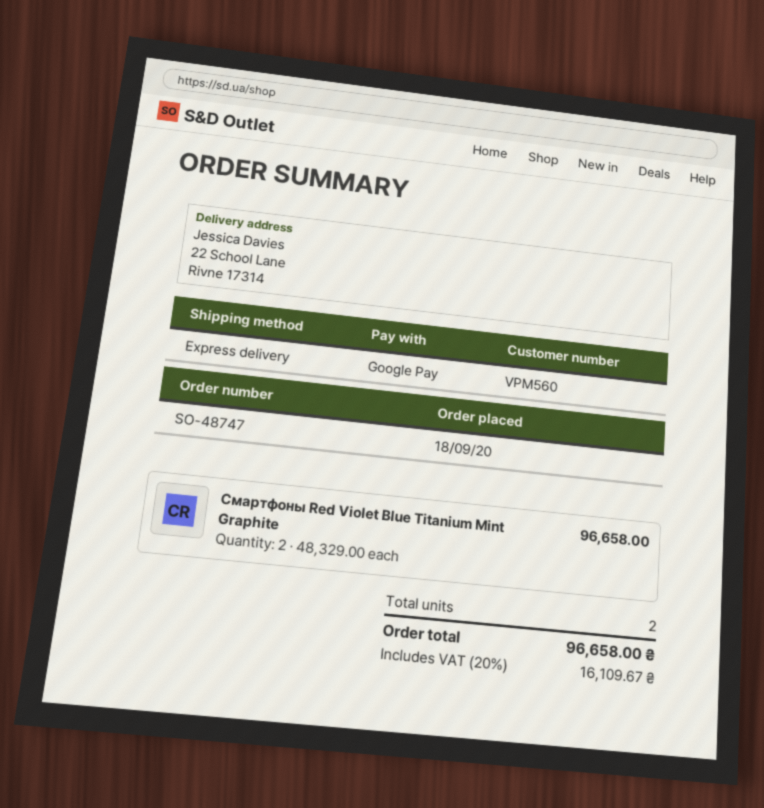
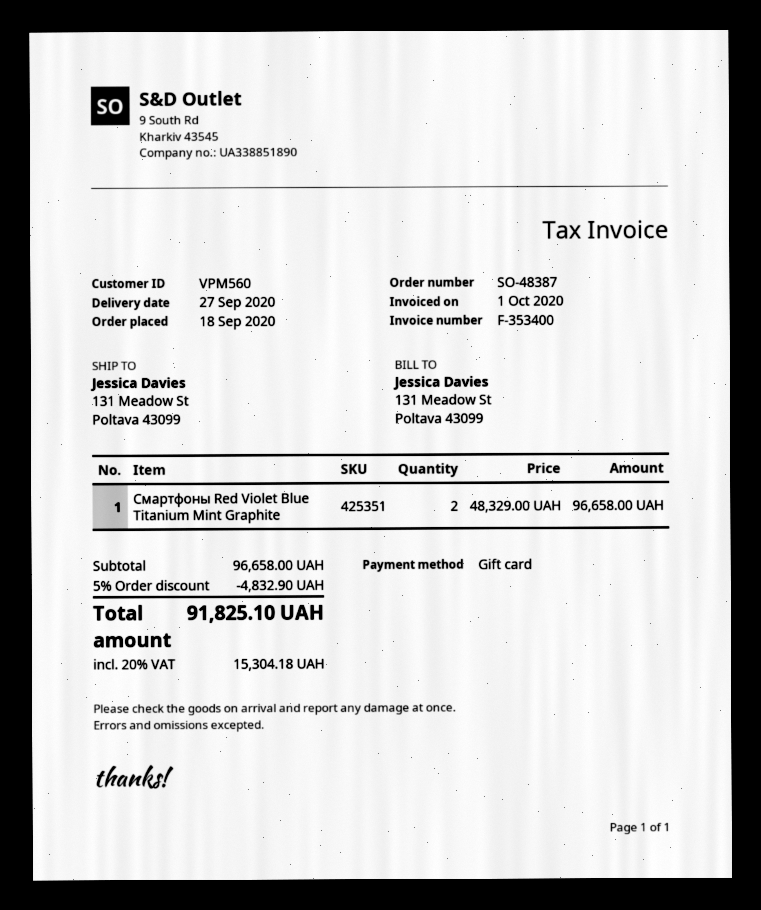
order number: SO-48747 -> SO-48387
payment method: Google Pay -> gift card
ship to: 22 School Lane, Rivne 17314 -> 131 Meadow St, Poltava 43099
discount: none -> 5% = 4832.90
tax: 20% = 16109.67 -> 20% = 15304.18
total: 96658.00 -> 91825.10

